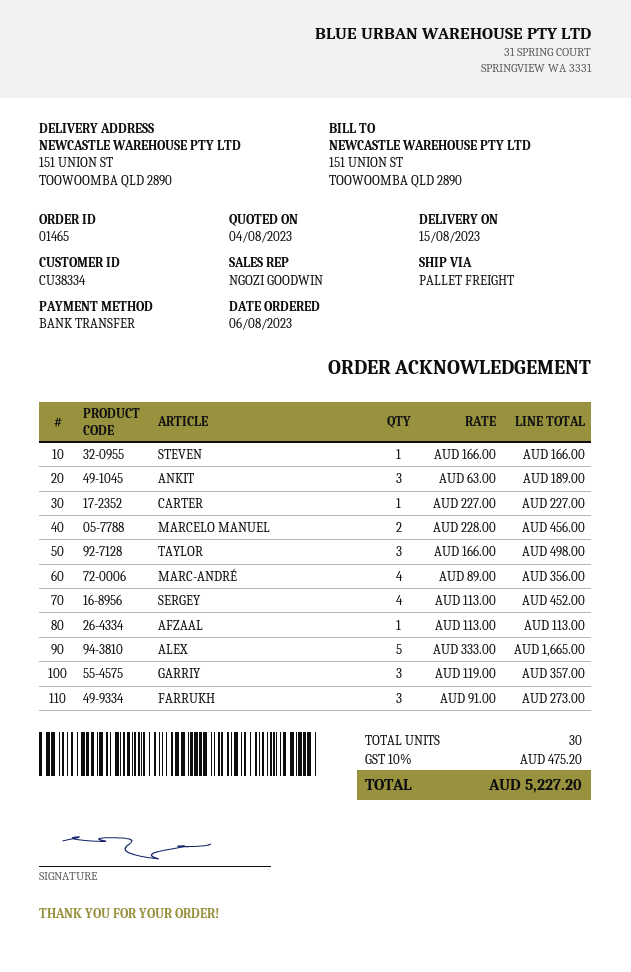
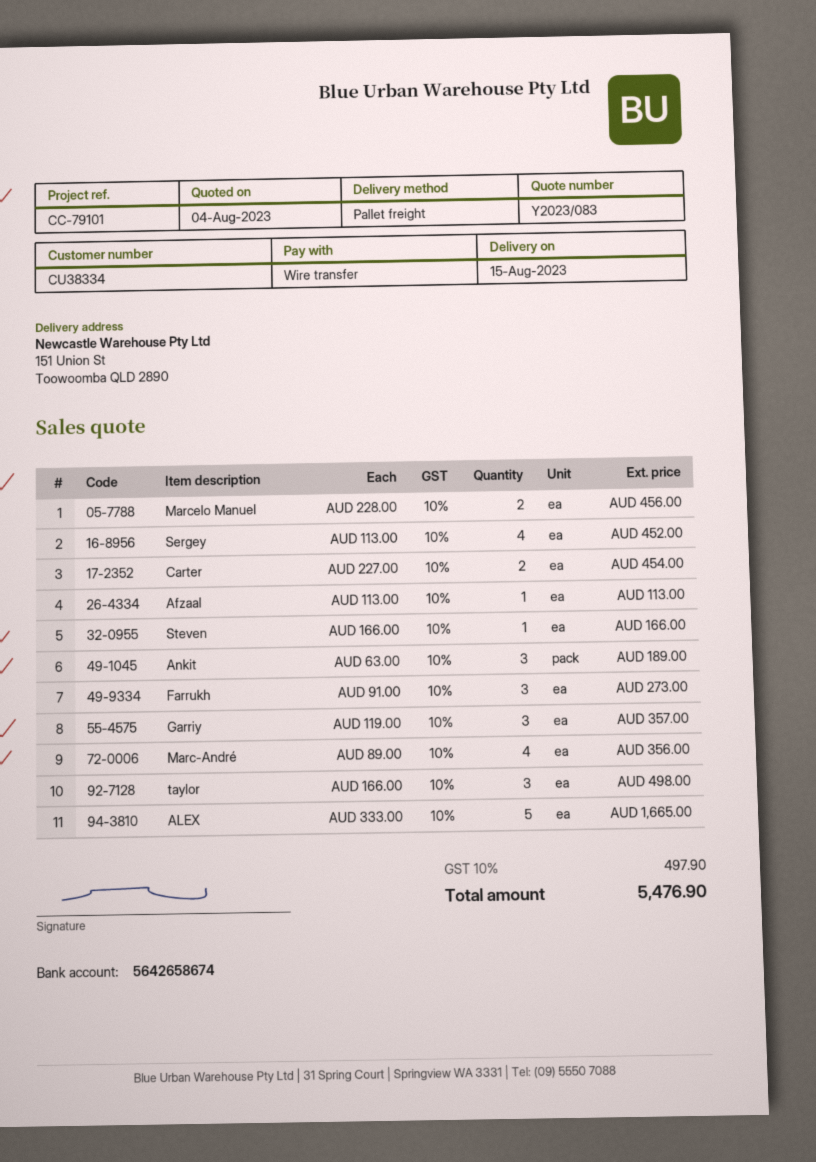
CARTER: 1 x 227.00 = 227.00 -> 2 x 227.00 = 454.00
tax: 10% = 475.20 -> 10% = 497.90
total: 5227.20 -> 5476.90

